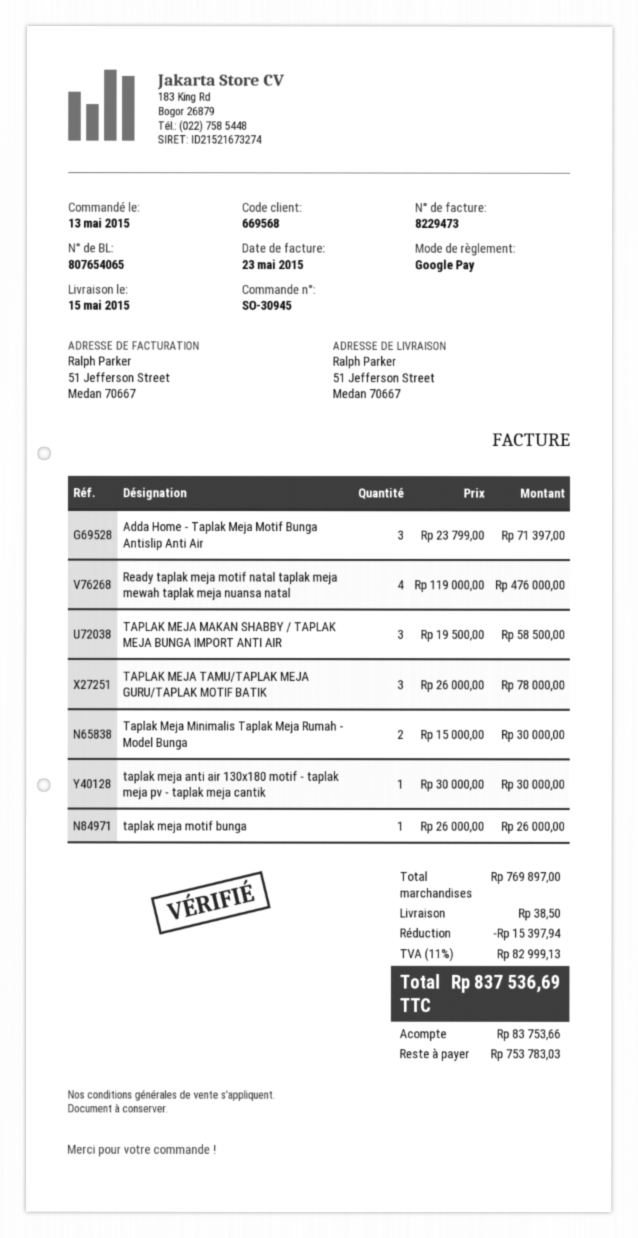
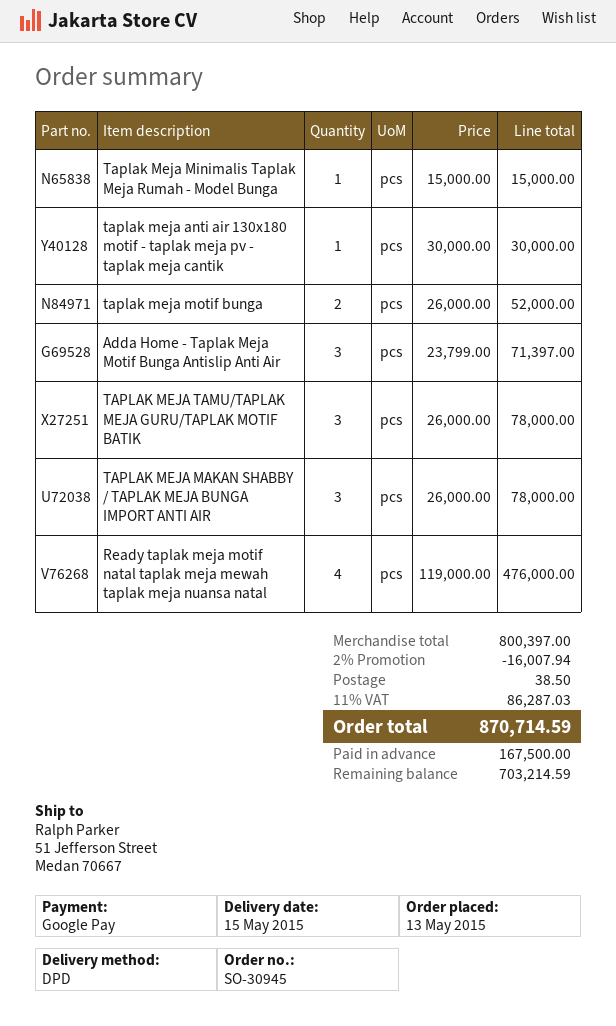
TAPLAK MEJA MAKAN SHABBY / TAPLAK MEJA BUNGA IMPORT ANTI AIR: 3 x 19500.00 = 58500.00 -> 3 x 26000.00 = 78000.00
Taplak Meja Minimalis Taplak Meja Rumah - Model Bunga: 2 x 15000.00 = 30000.00 -> 1 x 15000.00 = 15000.00
taplak meja motif bunga: 1 x 26000.00 = 26000.00 -> 2 x 26000.00 = 52000.00
subtotal: 769897.00 -> 800397.00
discount: 15397.94 -> 16007.94
tax: 11% = 82999.13 -> 11% = 86287.03
total: 837536.69 -> 870714.59
deposit: 83753.66 -> 167500.00
balance: 753783.03 -> 703214.59

